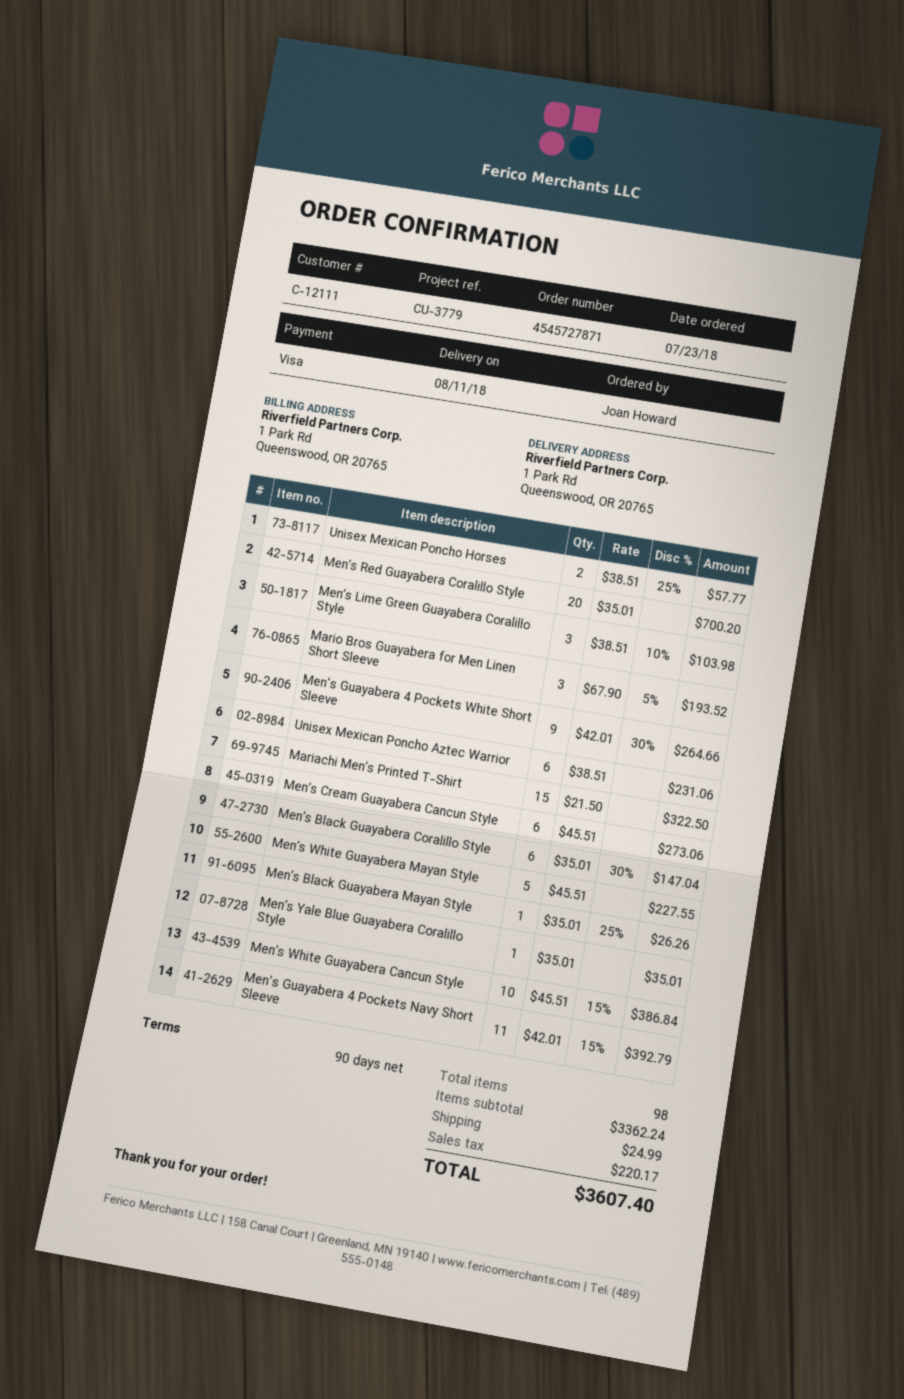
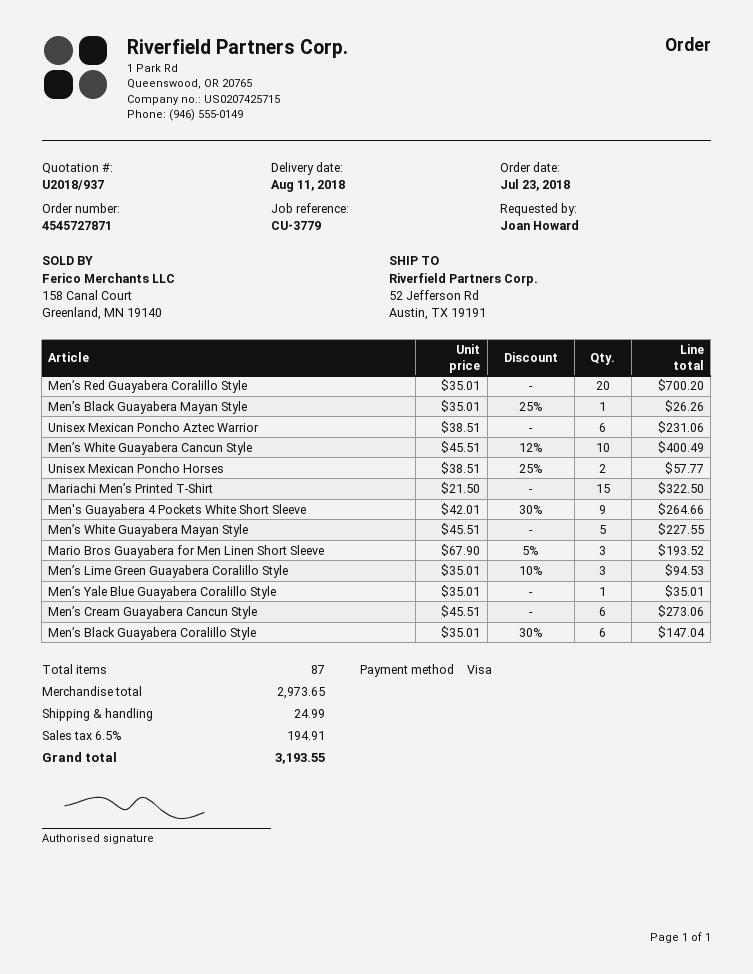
ship to: 1 Park Rd, Queenswood, OR 20765 -> 52 Jefferson Rd, Austin, TX 19191
Men’s Lime Green Guayabera Coralillo Style: 3 x 38.51 - 10% = 103.98 -> 3 x 35.01 - 10% = 94.53
Men’s White Guayabera Cancun Style: 10 x 45.51 - 15% = 386.84 -> 10 x 45.51 - 12% = 400.49
Men's Guayabera 4 Pockets Navy Short Sleeve: 11 x 42.01 - 15% = 392.79 -> none
total quantity: 98 -> 87
subtotal: 3362.24 -> 2973.65
tax: 220.17 -> 194.91
total: 3607.40 -> 3193.55

